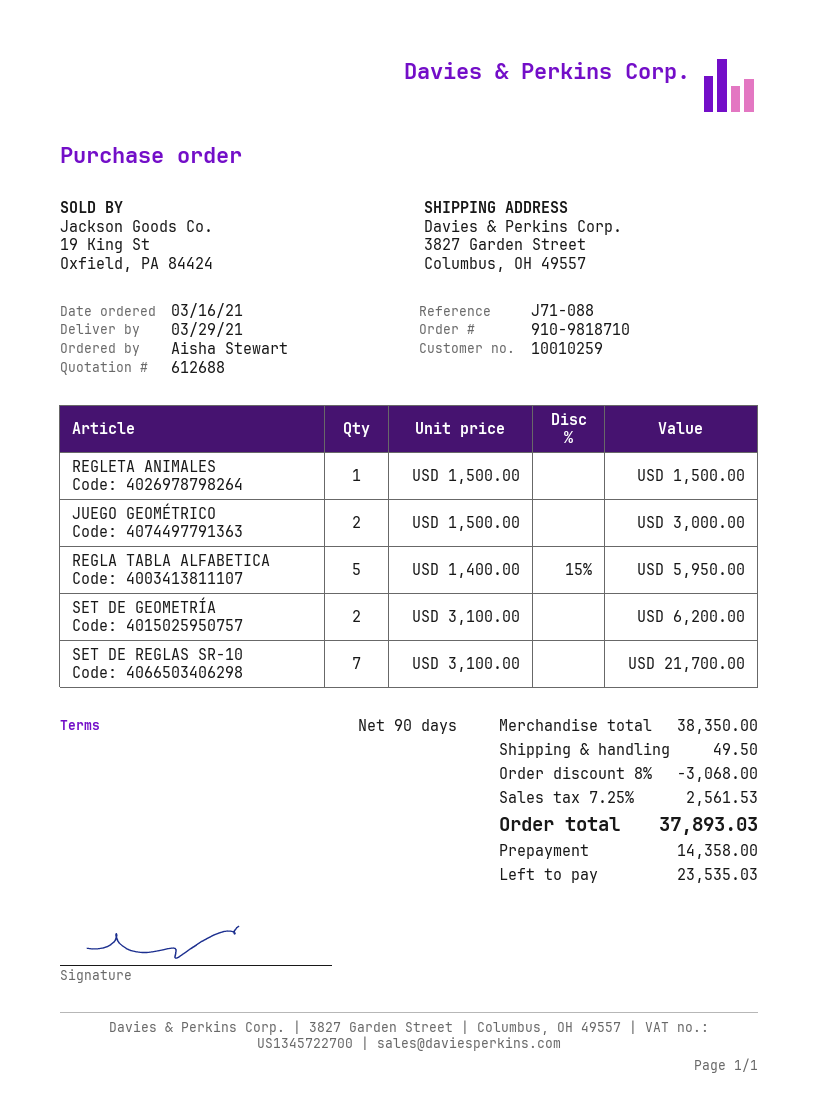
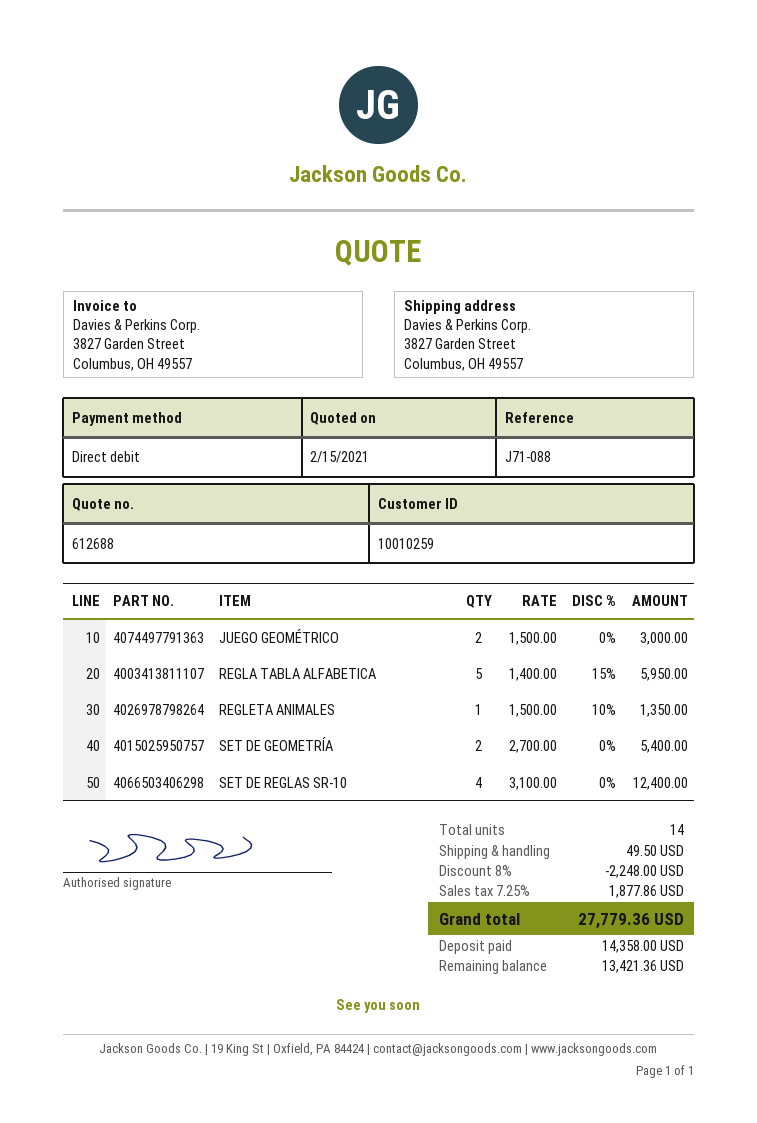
REGLETA ANIMALES: 1 x 1500.00 = 1500.00 -> 1 x 1500.00 - 10% = 1350.00
SET DE GEOMETRÍA: 2 x 3100.00 = 6200.00 -> 2 x 2700.00 = 5400.00
SET DE REGLAS SR-10: 7 x 3100.00 = 21700.00 -> 4 x 3100.00 = 12400.00
discount: 8% = 3068.00 -> 8% = 2248.00
tax: 7.25% = 2561.53 -> 7.25% = 1877.86
total: 37893.03 -> 27779.36
balance: 23535.03 -> 13421.36

